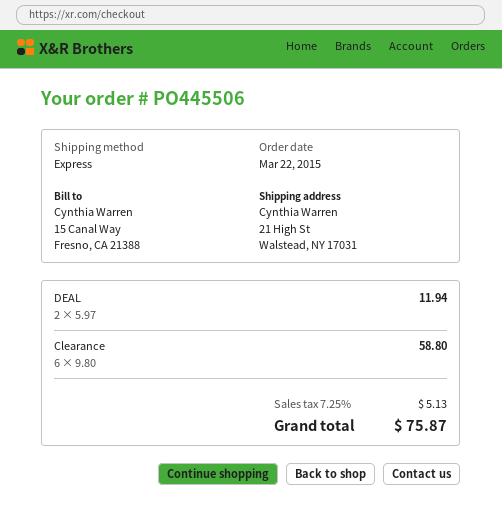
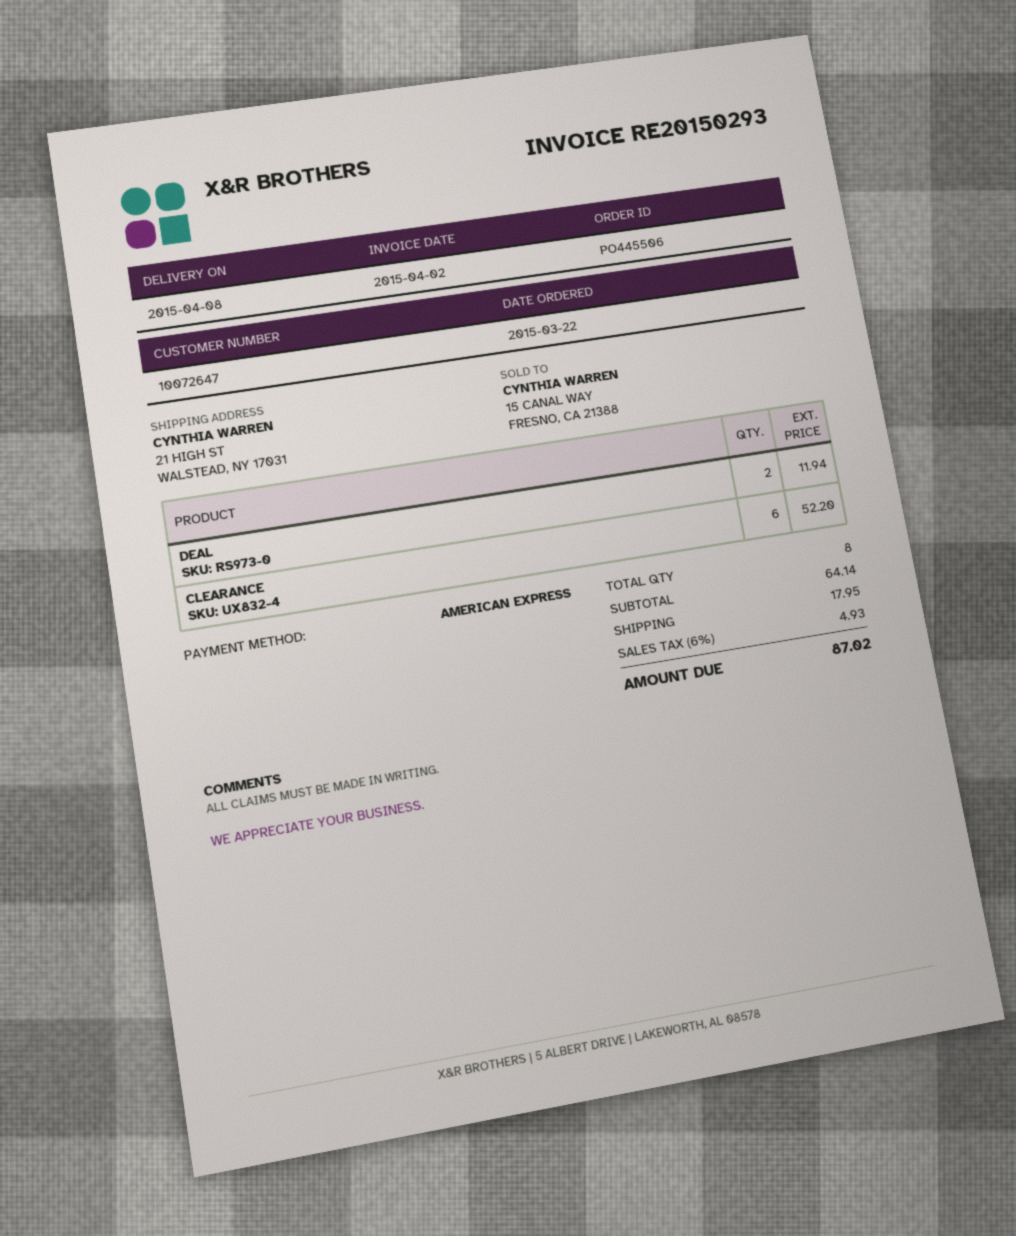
Clearance: 6 for 58.80 -> 6 for 52.20
shipping: none -> 17.95
tax: 7.25% = 5.13 -> 6% = 4.93
total: 75.87 -> 87.02

